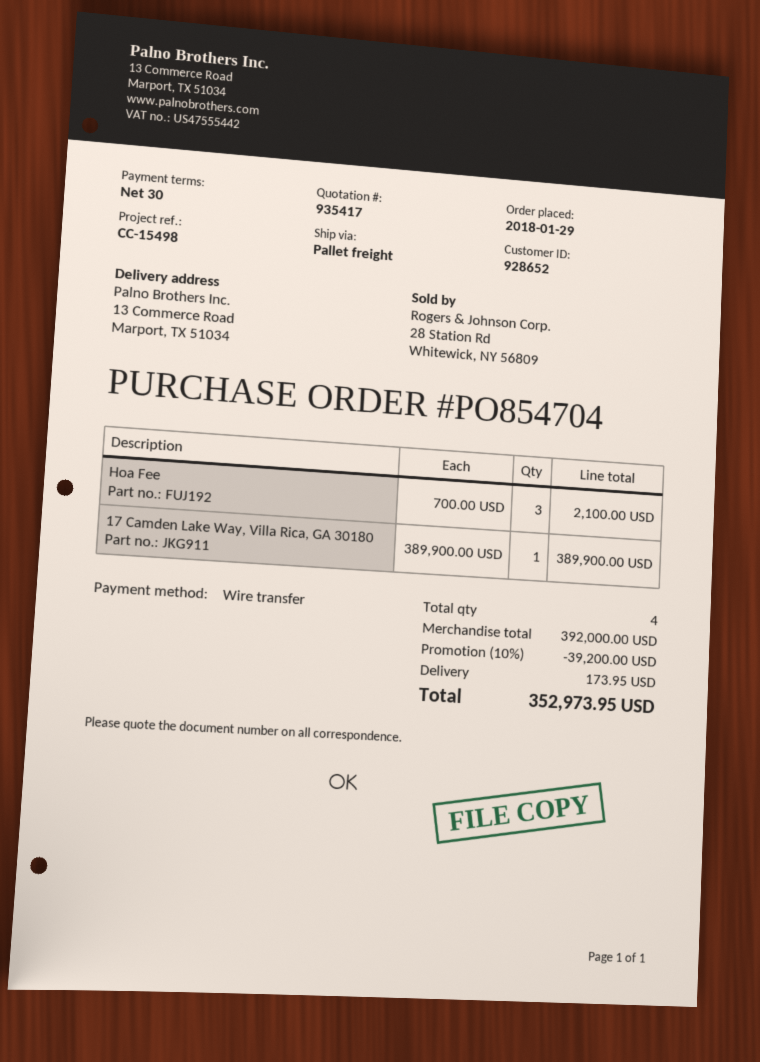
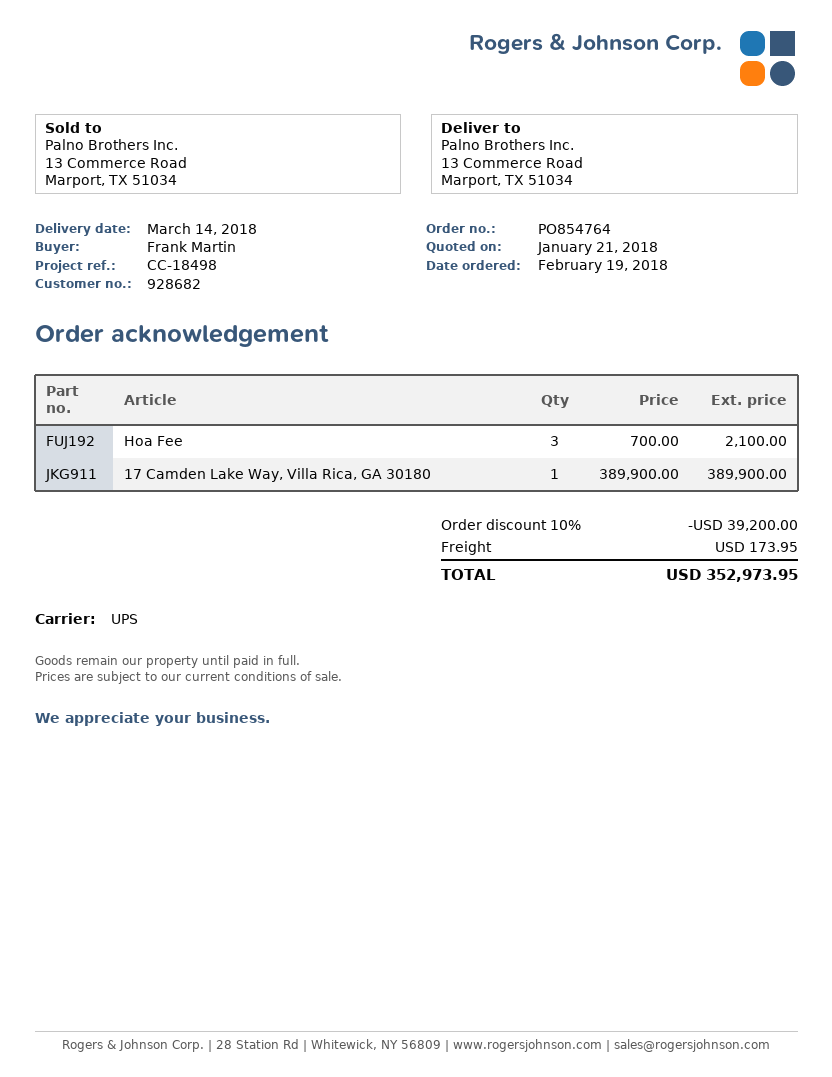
order number: PO854704 -> PO854764
order date: 2018-01-29 -> 2018-02-19
customer number: 928652 -> 928682
reference: CC-15498 -> CC-18498
shipping method: pallet freight -> UPS

